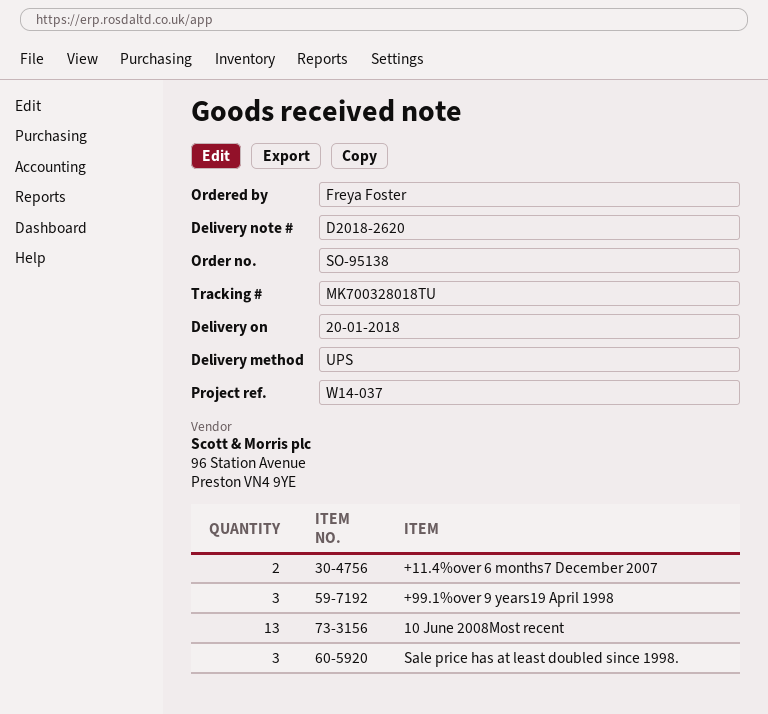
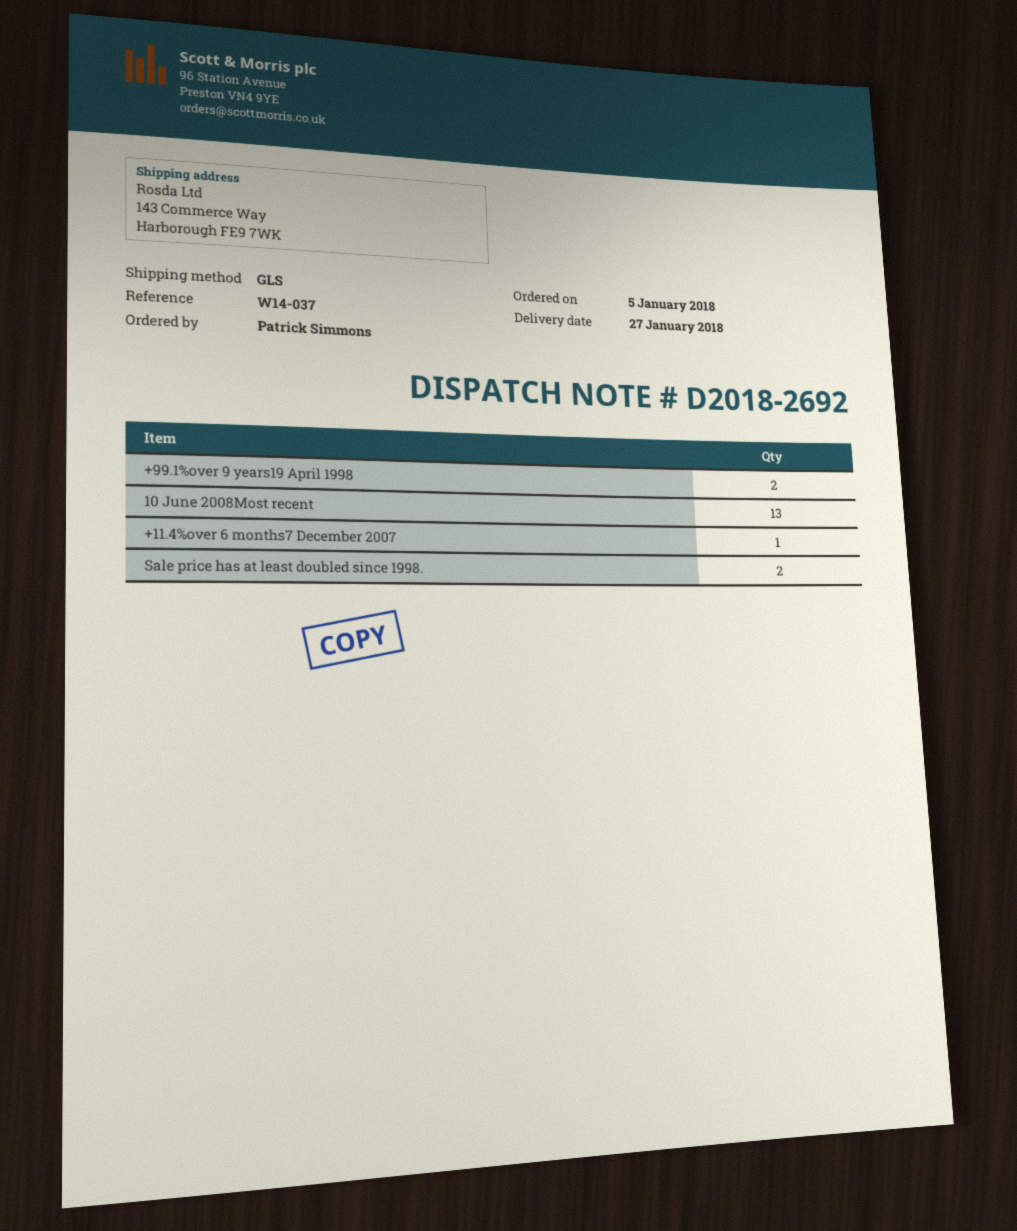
delivery note number: D2018-2620 -> D2018-2692
delivery date: 2018-01-20 -> 2018-01-27
ordered by: Freya Foster -> Patrick Simmons
shipping method: UPS -> GLS
+11.4%over 6 months7 December 2007: 2 -> 1
+99.1%over 9 years19 April 1998: 3 -> 2
Sale price has at least doubled since 1998.: 3 -> 2

